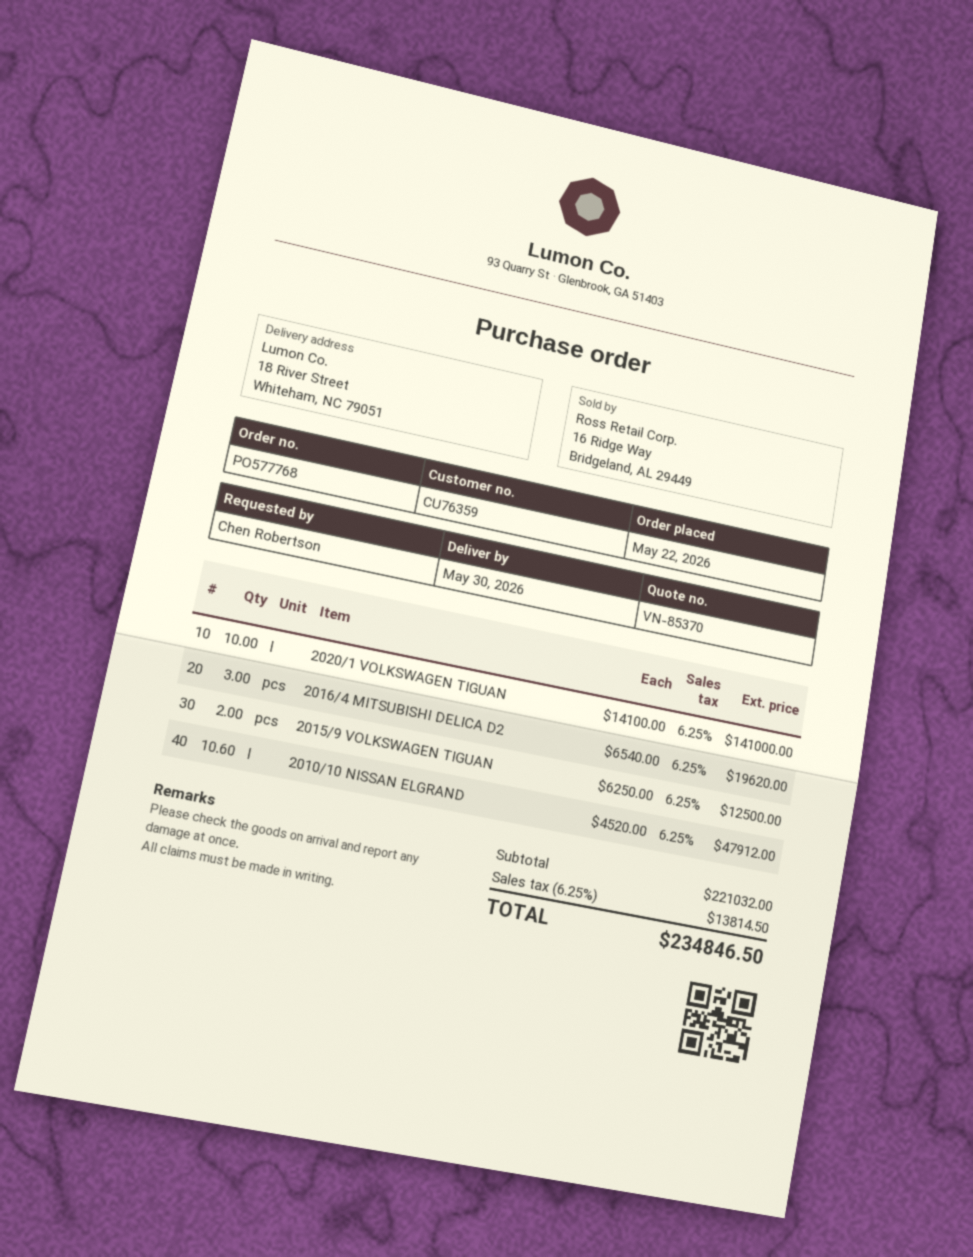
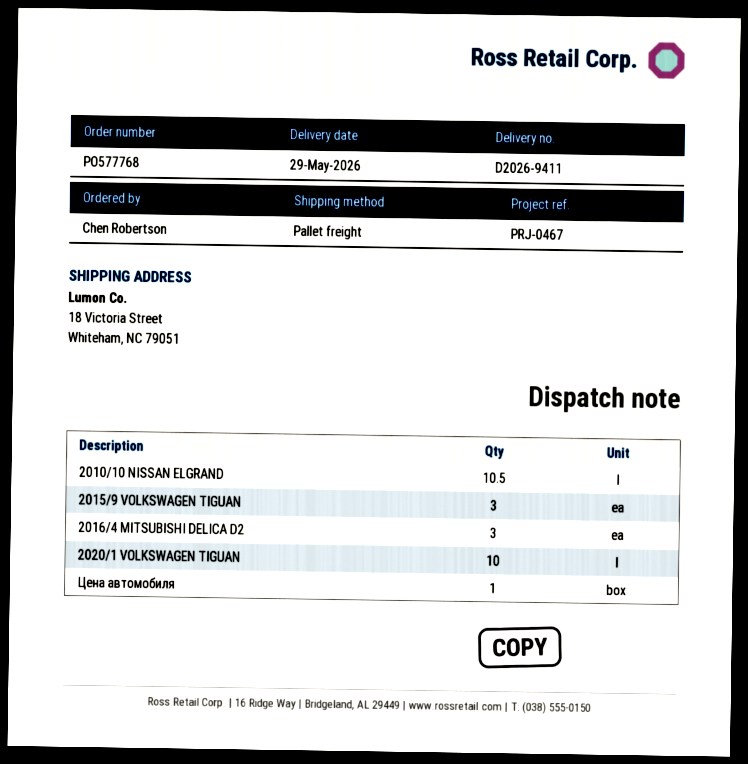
delivery date: 2026-05-30 -> 2026-05-29
ship to: 18 River Street, Whiteham, NC 79051 -> 18 Victoria Street, Whiteham, NC 79051
2015/9 VOLKSWAGEN TIGUAN: 2 -> 3
2010/10 NISSAN ELGRAND: 10.6 -> 10.5
Цена автомобиля: none -> 1

